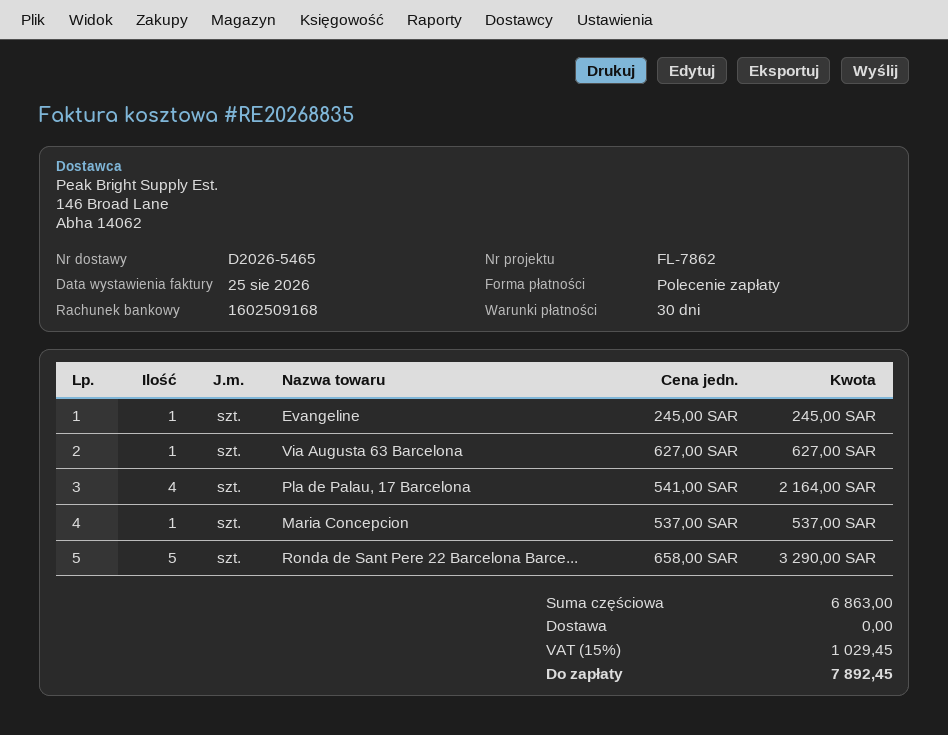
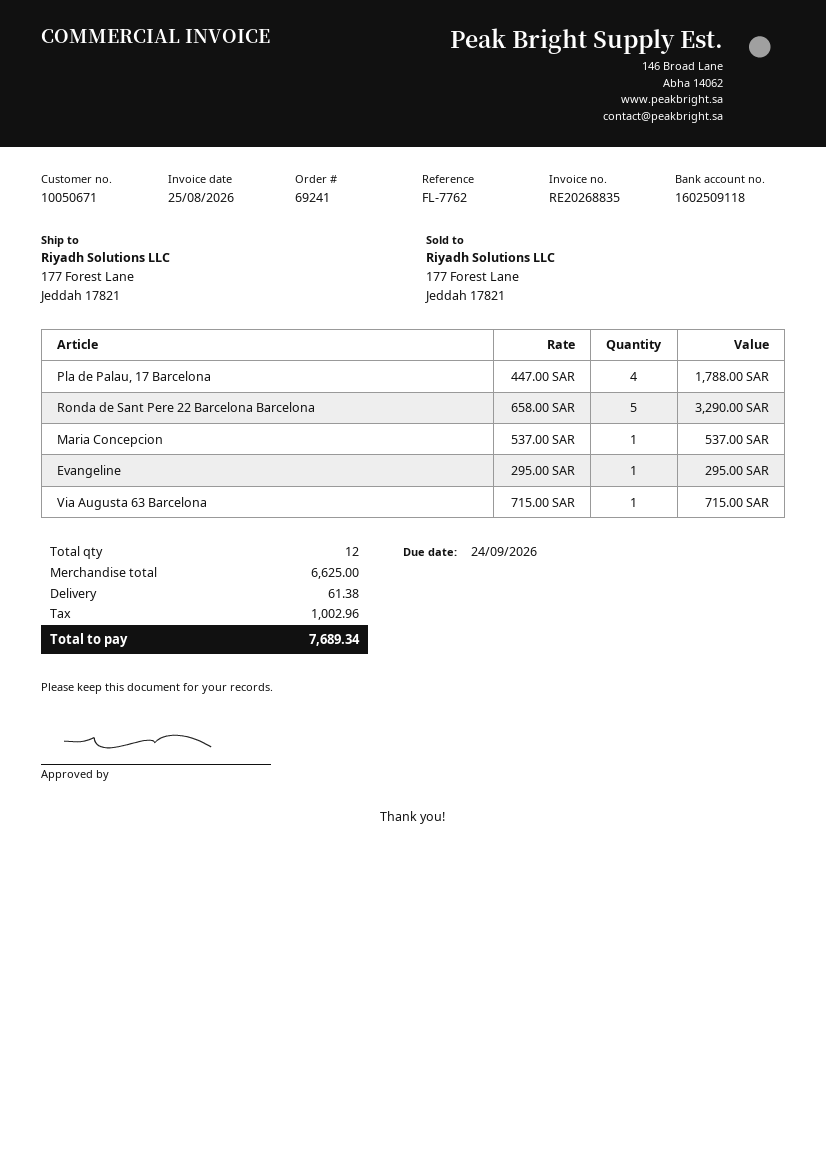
reference: FL-7862 -> FL-7762
bank account: 1602509168 -> 1602509118
Evangeline: 1 x 245.00 = 245.00 -> 1 x 295.00 = 295.00
Via Augusta 63 Barcelona: 1 x 627.00 = 627.00 -> 1 x 715.00 = 715.00
Pla de Palau, 17 Barcelona: 4 x 541.00 = 2164.00 -> 4 x 447.00 = 1788.00
subtotal: 6863.00 -> 6625.00
shipping: 0.00 -> 61.38
tax: 1029.45 -> 1002.96
total: 7892.45 -> 7689.34

